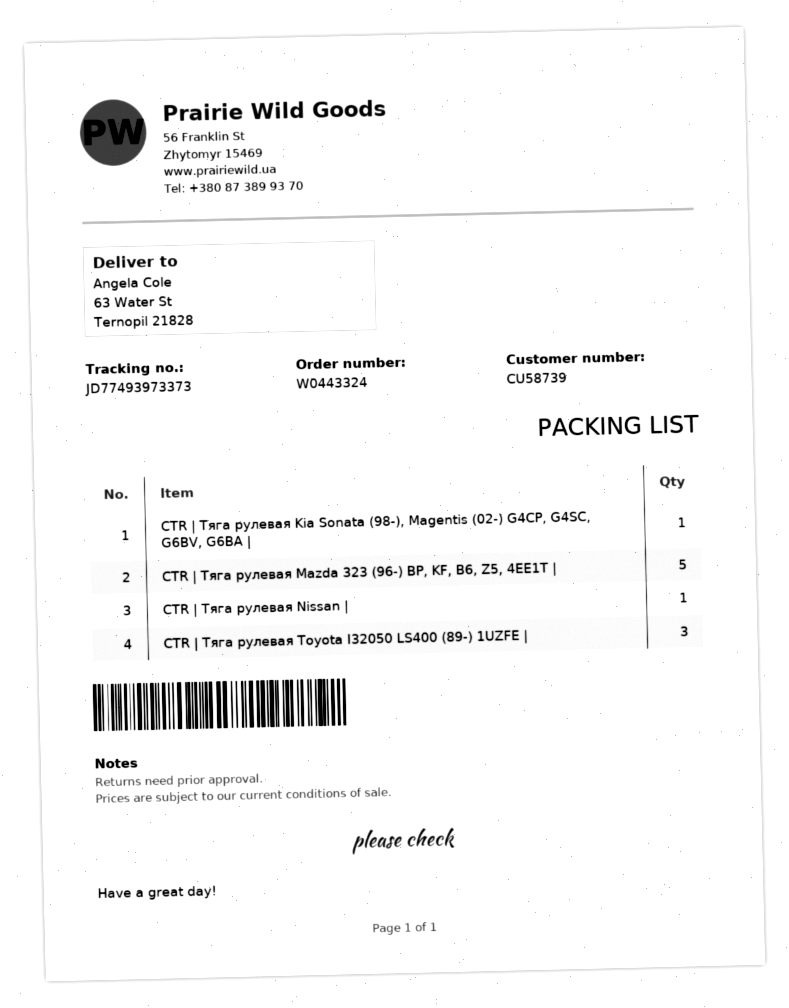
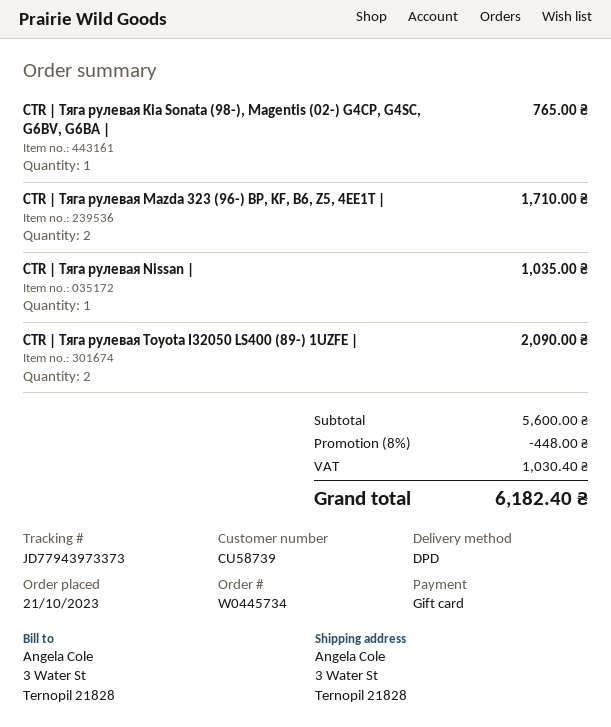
order number: W0443324 -> W0445734
tracking number: JD77493973373 -> JD77943973373
ship to: 63 Water St, Ternopil 21828 -> 3 Water St, Ternopil 21828
CTR | Тяга рулевая Mazda 323 (96-) BP, KF, B6, Z5, 4EE1T |: 5 -> 2
CTR | Тяга рулевая Toyota I32050 LS400 (89-) 1UZFE |: 3 -> 2

